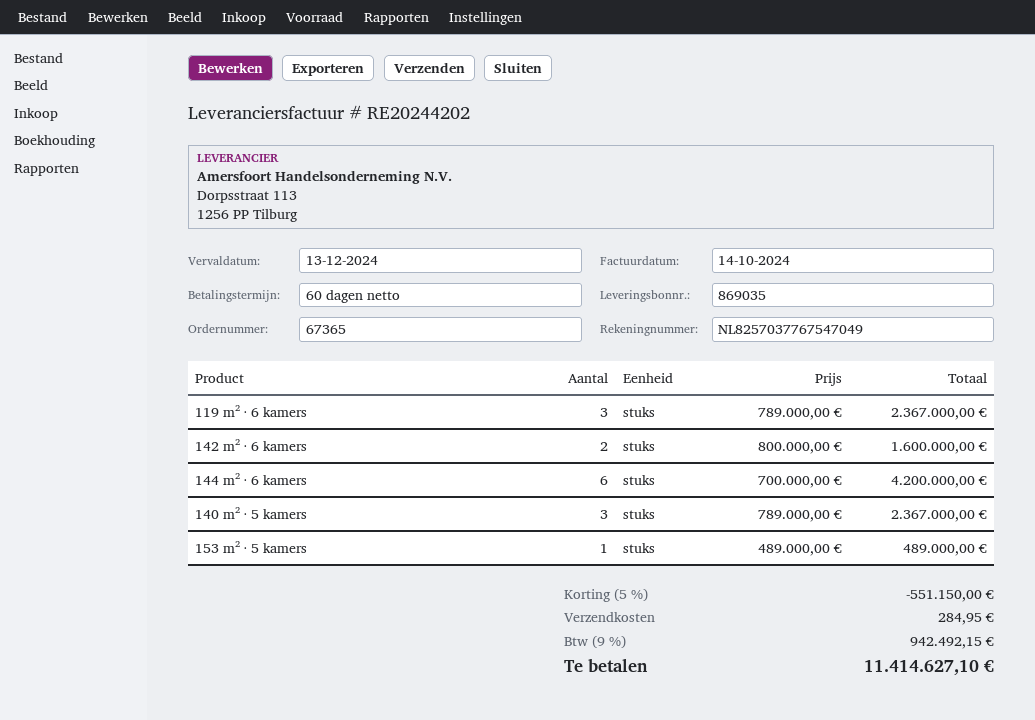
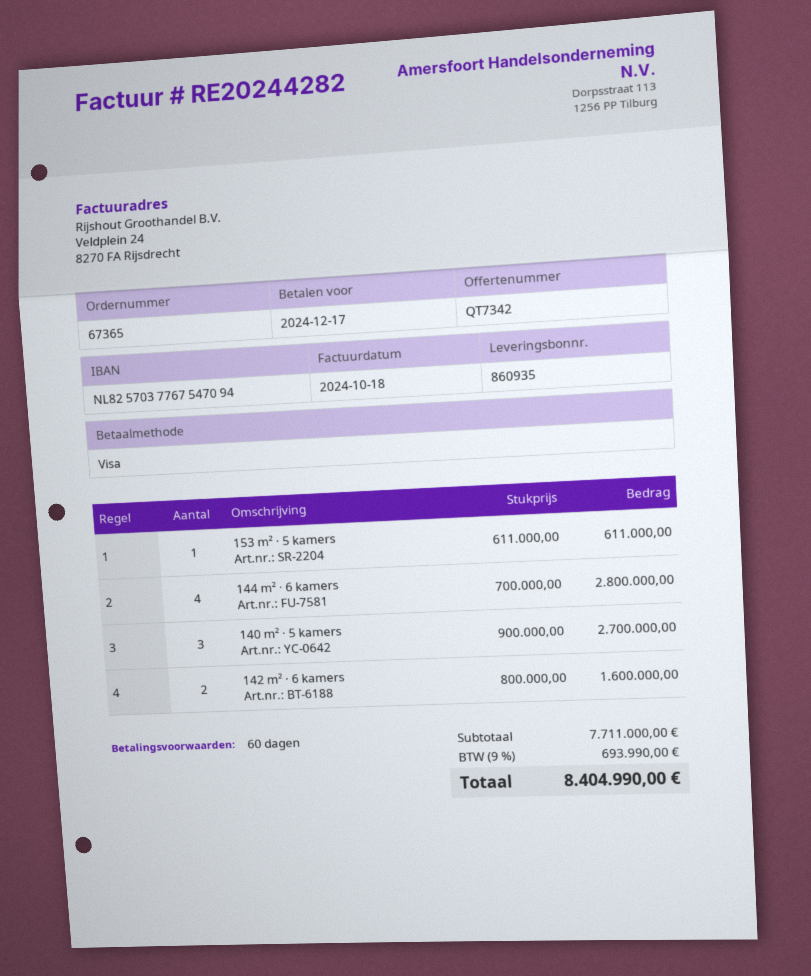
delivery note number: 869035 -> 860935
invoice number: RE20244202 -> RE20244282
invoice date: 2024-10-14 -> 2024-10-18
due date: 2024-12-13 -> 2024-12-17
bank account: NL8257037767547049 -> NL8257037767547094
119 m² · 6 kamers: 3 x 789000.00 = 2367000.00 -> none
144 m² · 6 kamers: 6 x 700000.00 = 4200000.00 -> 4 x 700000.00 = 2800000.00
140 m² · 5 kamers: 3 x 789000.00 = 2367000.00 -> 3 x 900000.00 = 2700000.00
153 m² · 5 kamers: 1 x 489000.00 = 489000.00 -> 1 x 611000.00 = 611000.00
discount: 5% = 551150.00 -> none
shipping: 284.95 -> none
tax: 9% = 942492.15 -> 9% = 693990.00
total: 11414627.10 -> 8404990.00

